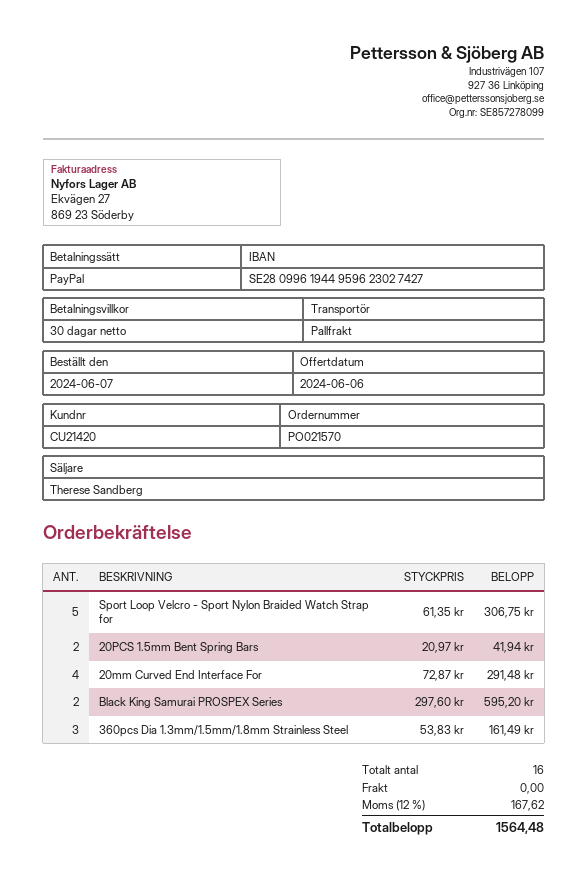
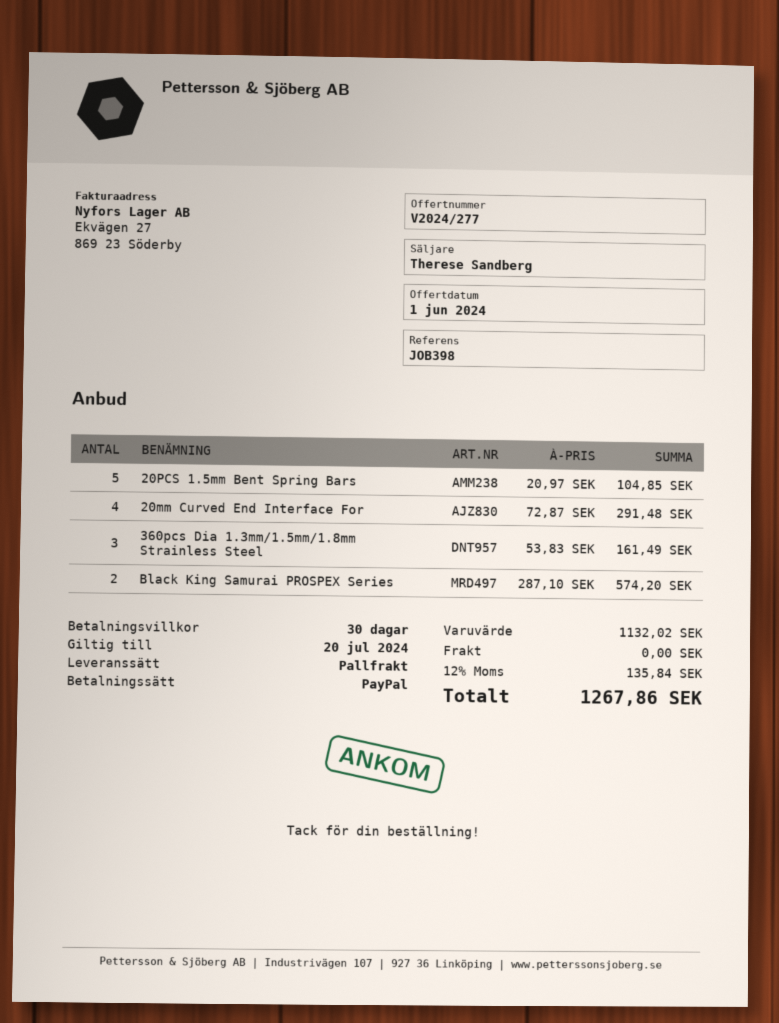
quote date: 2024-06-06 -> 2024-06-01
Sport Loop Velcro - Sport Nylon Braided Watch Strap for: 5 x 61.35 = 306.75 -> none
20PCS 1.5mm Bent Spring Bars: 2 x 20.97 = 41.94 -> 5 x 20.97 = 104.85
Black King Samurai PROSPEX Series: 2 x 297.60 = 595.20 -> 2 x 287.10 = 574.20
tax: 12% = 167.62 -> 12% = 135.84
total: 1564.48 -> 1267.86

